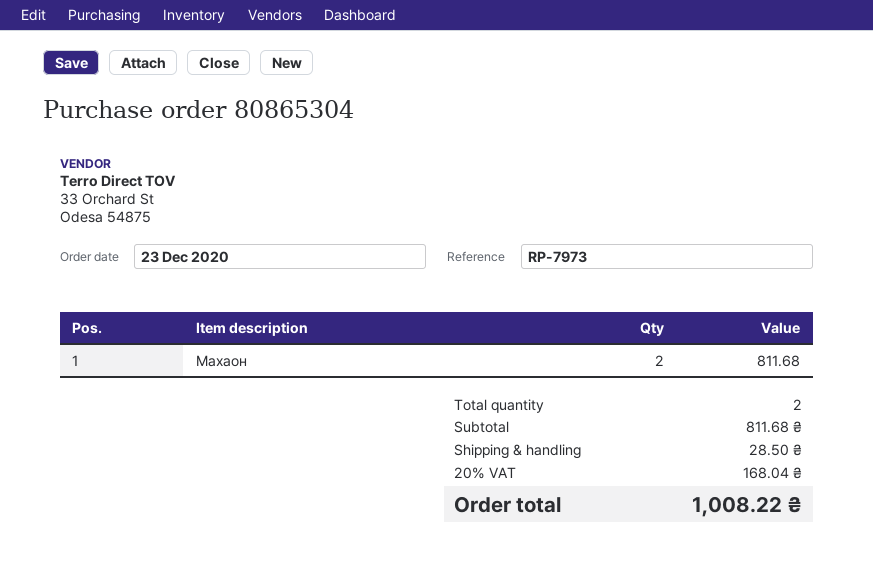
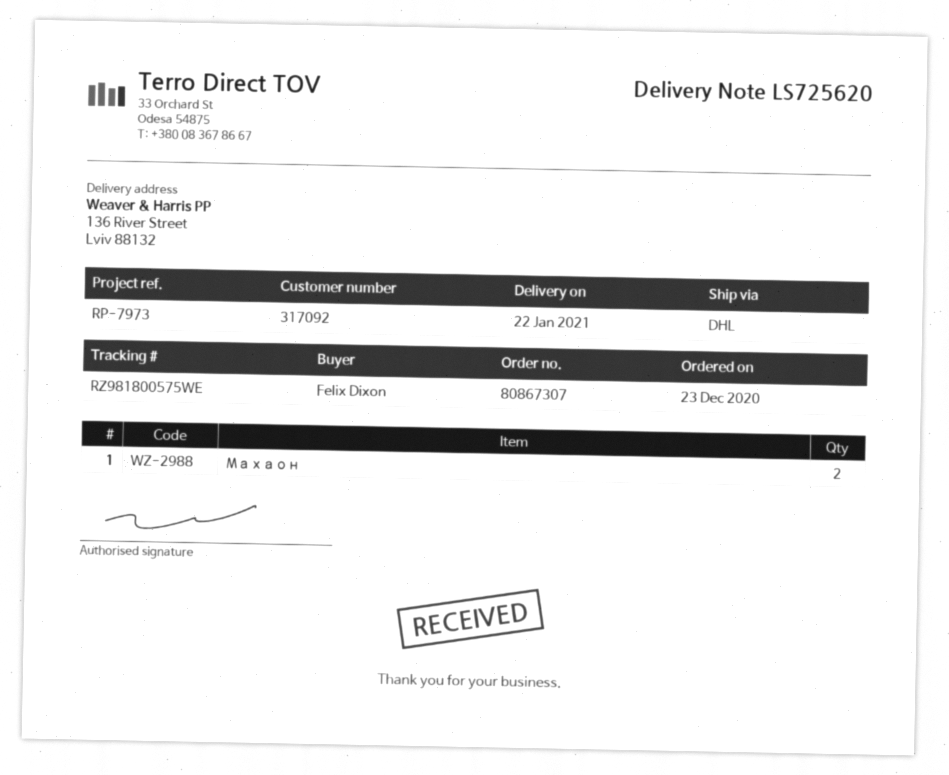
order number: 80865304 -> 80867307

